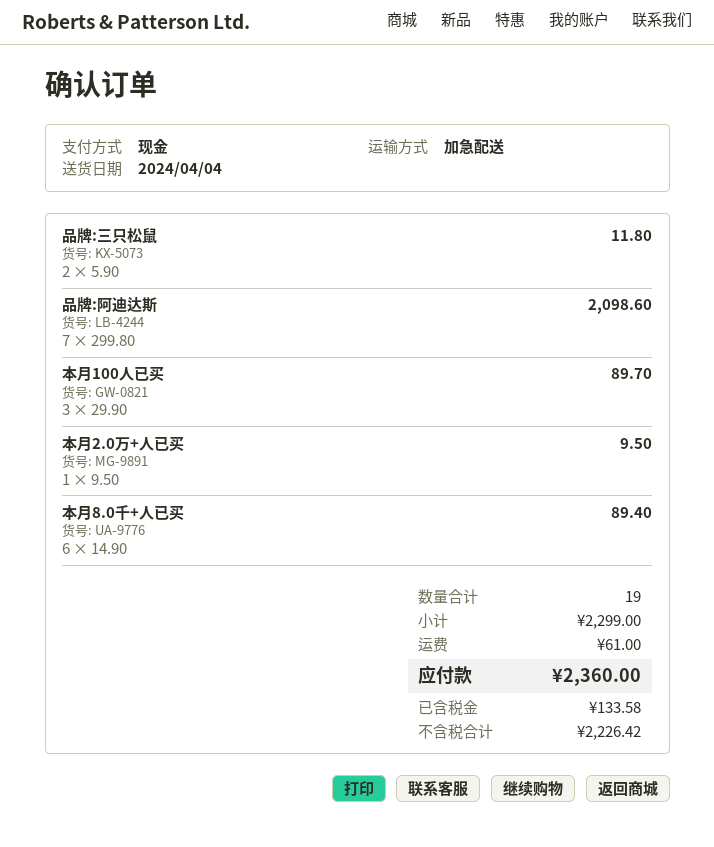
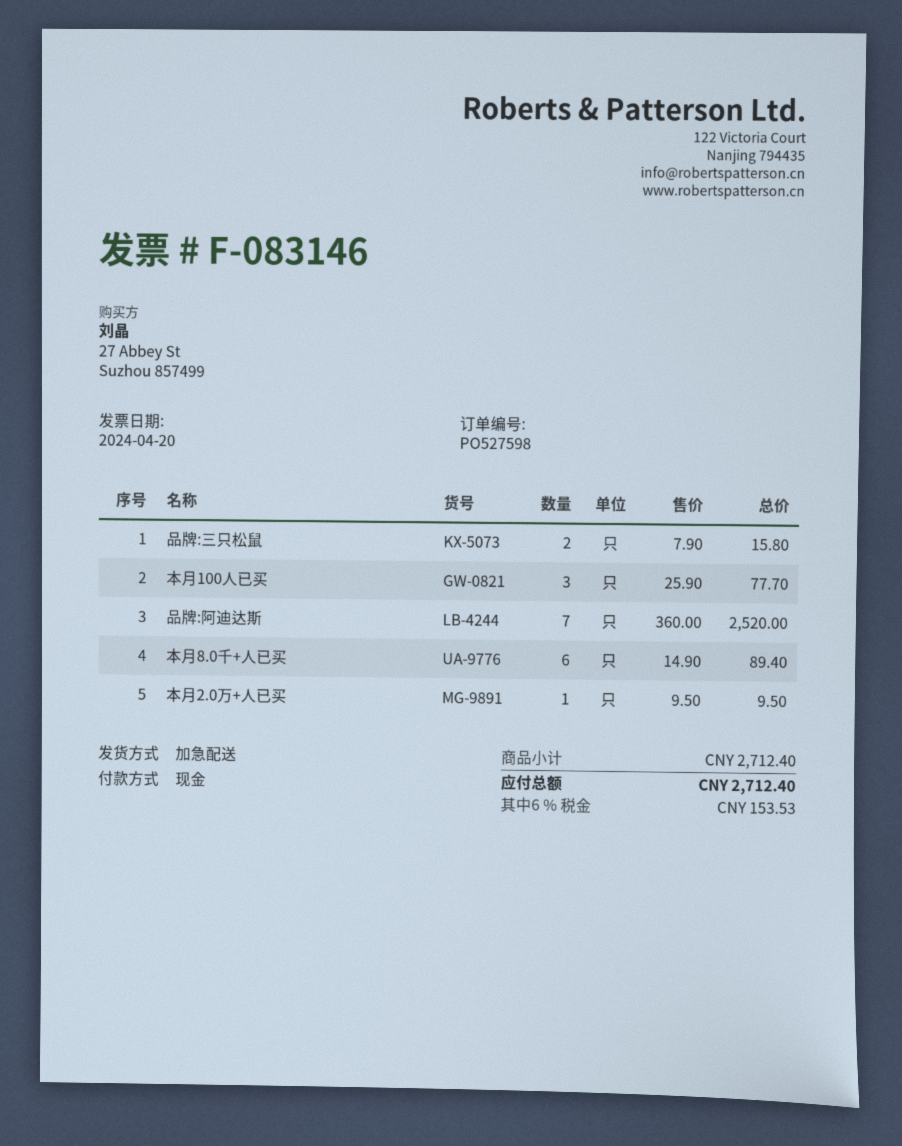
品牌:三只松鼠: 2 x 5.90 = 11.80 -> 2 x 7.90 = 15.80
品牌:阿迪达斯: 7 x 299.80 = 2098.60 -> 7 x 360.00 = 2520.00
本月100人已买: 3 x 29.90 = 89.70 -> 3 x 25.90 = 77.70
subtotal: 2299.00 -> 2712.40
shipping: 61.00 -> none
tax: 133.58 -> 153.53
total: 2360.00 -> 2712.40

